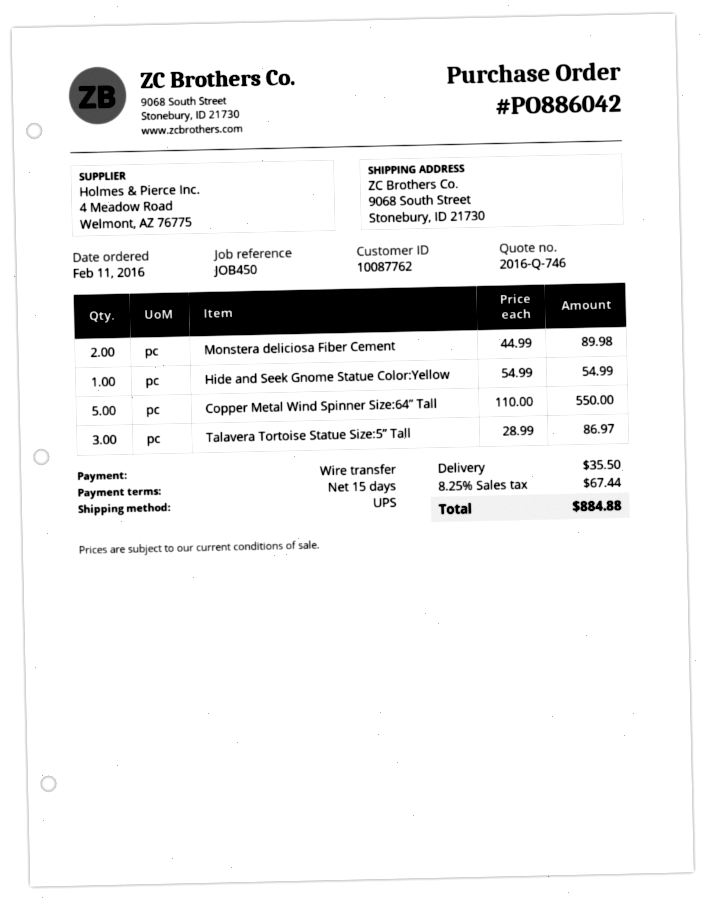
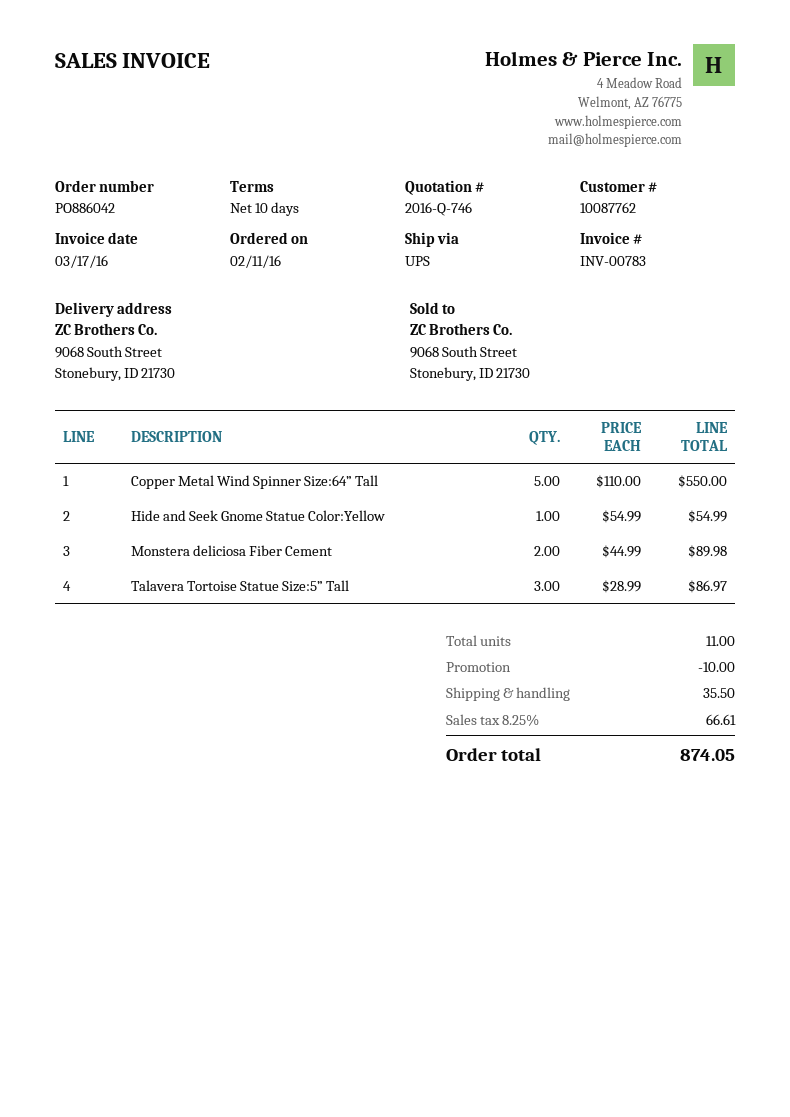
payment terms: 15 days -> 10 days
discount: none -> 10.00
tax: 8.25% = 67.44 -> 8.25% = 66.61
total: 884.88 -> 874.05

